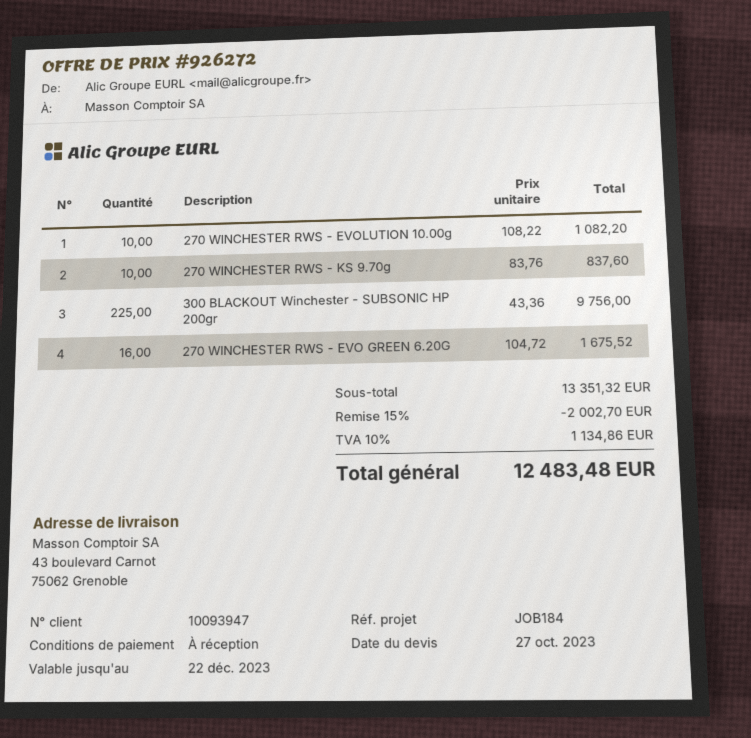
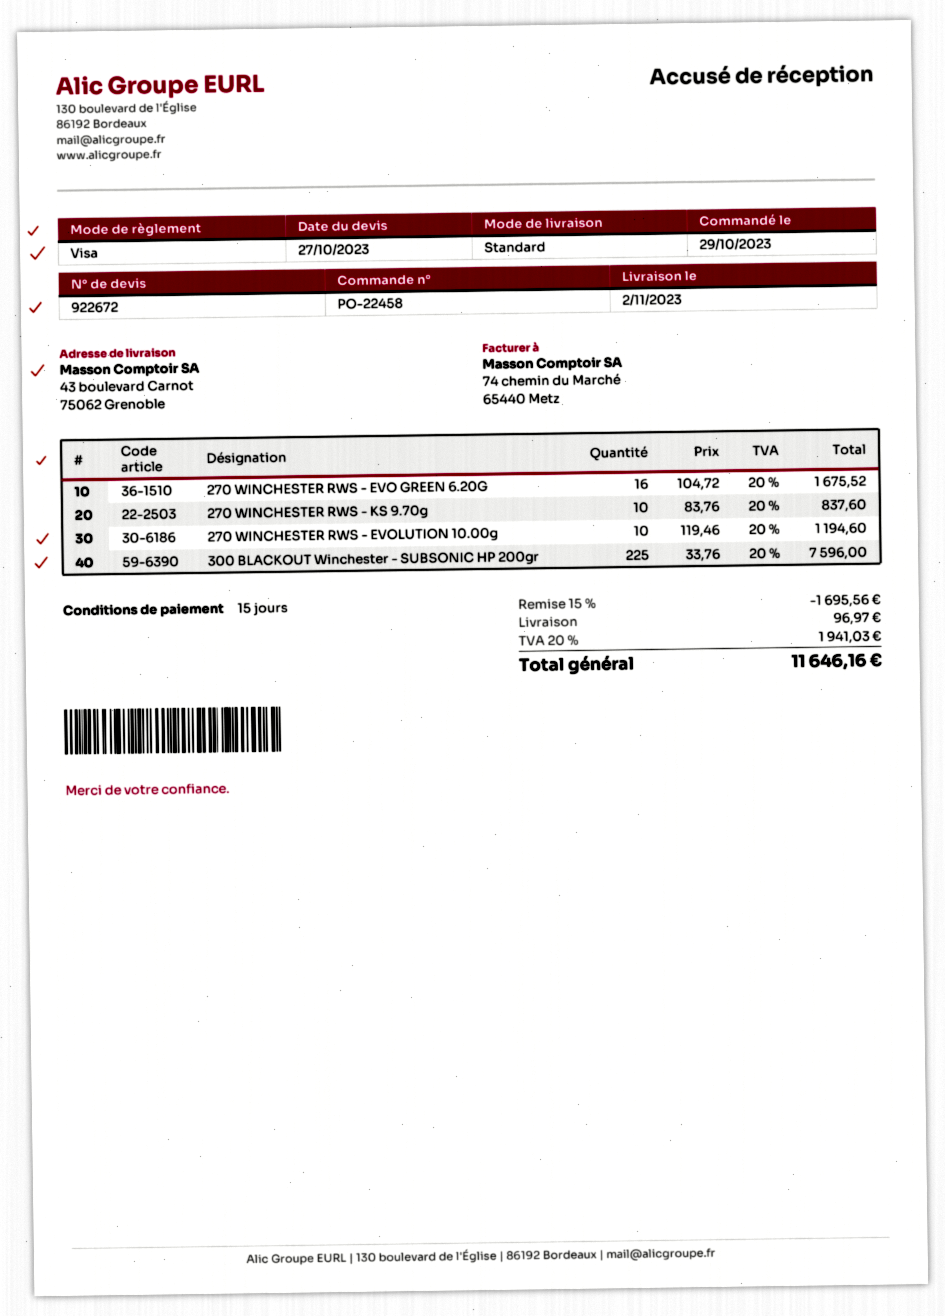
quote number: 926272 -> 922672
payment terms: on receipt -> 15 days
270 WINCHESTER RWS - EVOLUTION 10.00g: 10 x 108.22 = 1082.20 -> 10 x 119.46 = 1194.60
300 BLACKOUT Winchester - SUBSONIC HP 200gr: 225 x 43.36 = 9756.00 -> 225 x 33.76 = 7596.00
discount: 15% = 2002.70 -> 15% = 1695.56
shipping: none -> 96.97
tax: 10% = 1134.86 -> 20% = 1941.03
total: 12483.48 -> 11646.16

